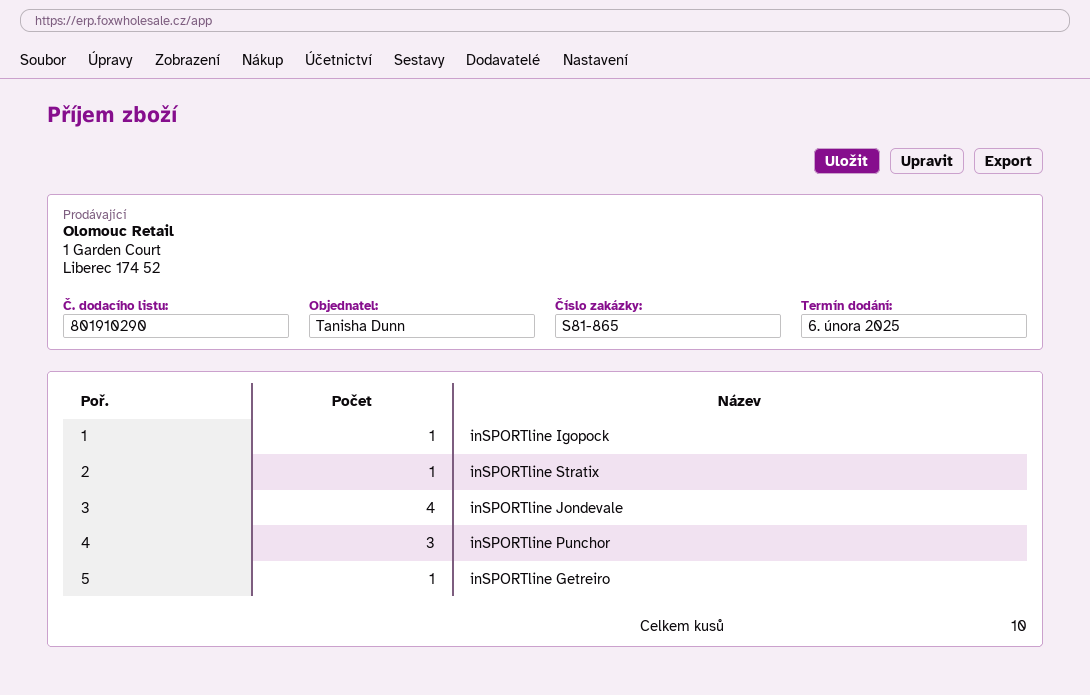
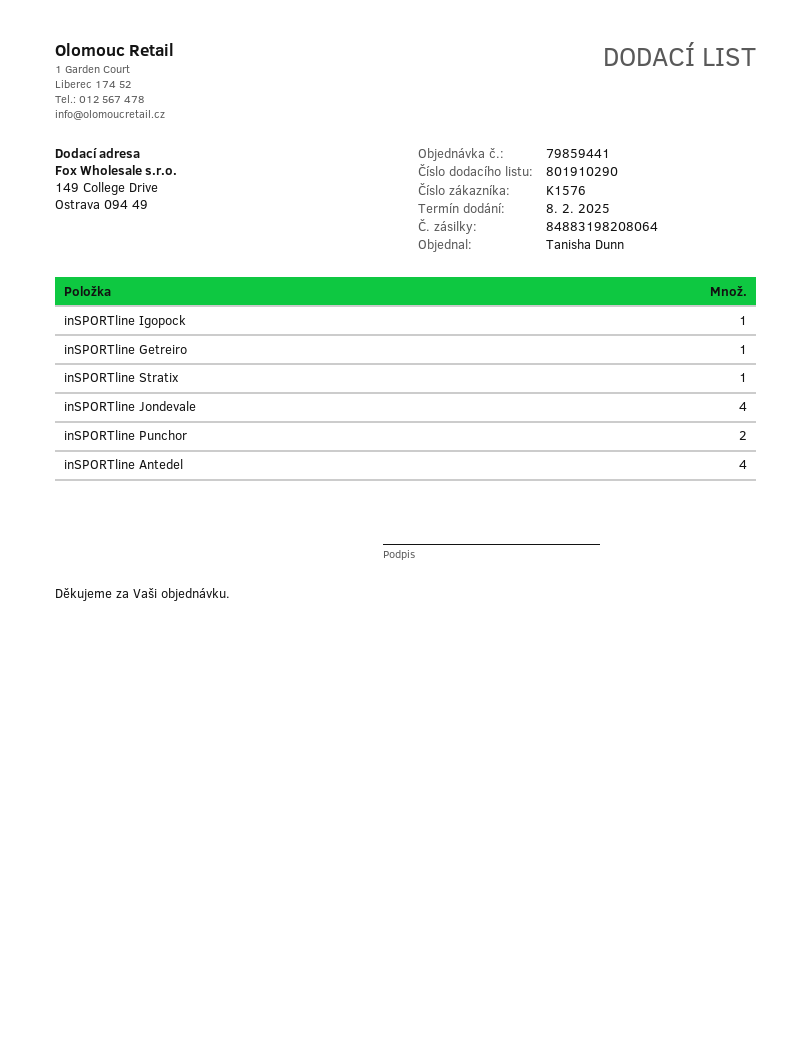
delivery date: 2025-02-06 -> 2025-02-08
inSPORTline Punchor: 3 -> 2
inSPORTline Antedel: none -> 4

